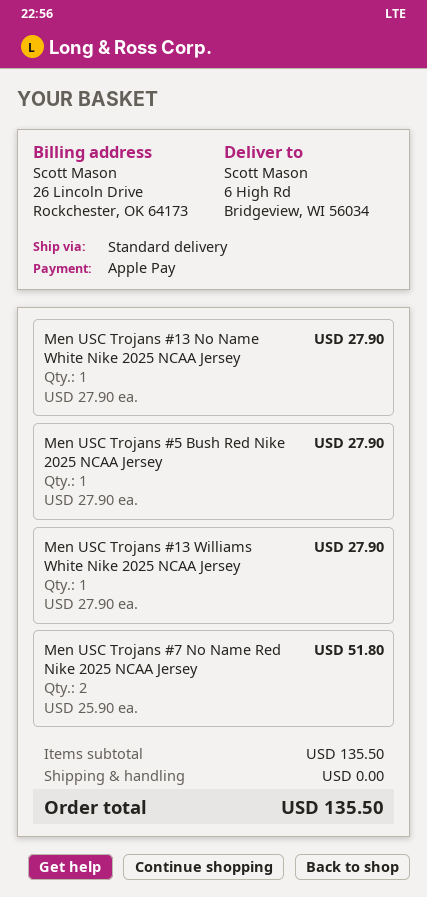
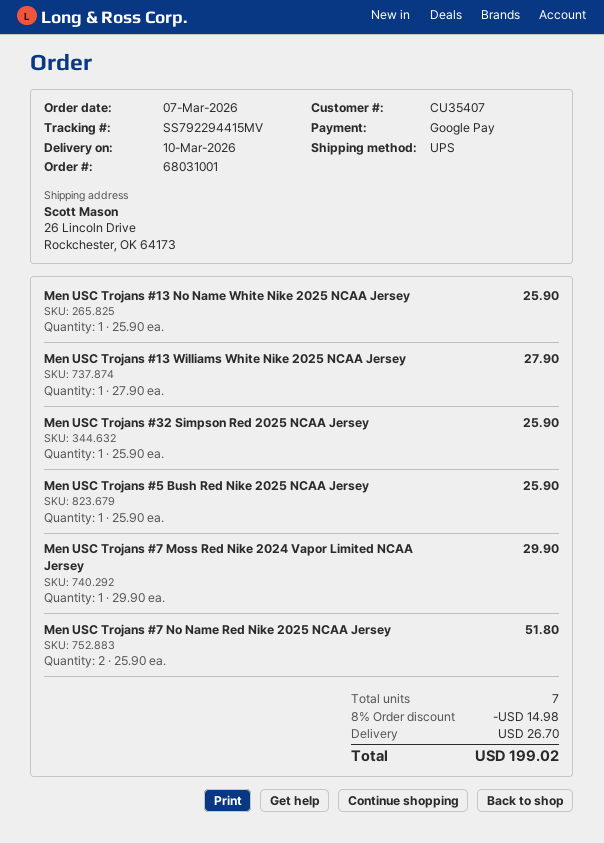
payment method: Apple Pay -> Google Pay
shipping method: standard -> UPS
ship to: 6 High Rd, Bridgeview, WI 56034 -> 26 Lincoln Drive, Rockchester, OK 64173
Men USC Trojans #13 No Name White Nike 2025 NCAA Jersey: 1 x 27.90 = 27.90 -> 1 x 25.90 = 25.90
Men USC Trojans #5 Bush Red Nike 2025 NCAA Jersey: 1 x 27.90 = 27.90 -> 1 x 25.90 = 25.90
Men USC Trojans #32 Simpson Red 2025 NCAA Jersey: none -> 1 x 25.90 = 25.90
Men USC Trojans #7 Moss Red Nike 2024 Vapor Limited NCAA Jersey: none -> 1 x 29.90 = 29.90
discount: none -> 8% = 14.98
shipping: 0.00 -> 26.70
total: 135.50 -> 199.02

